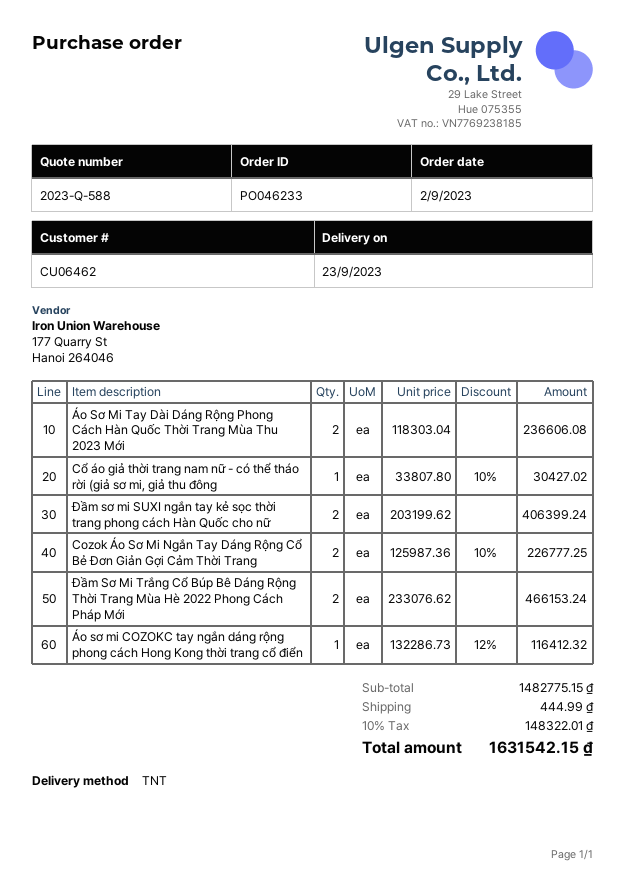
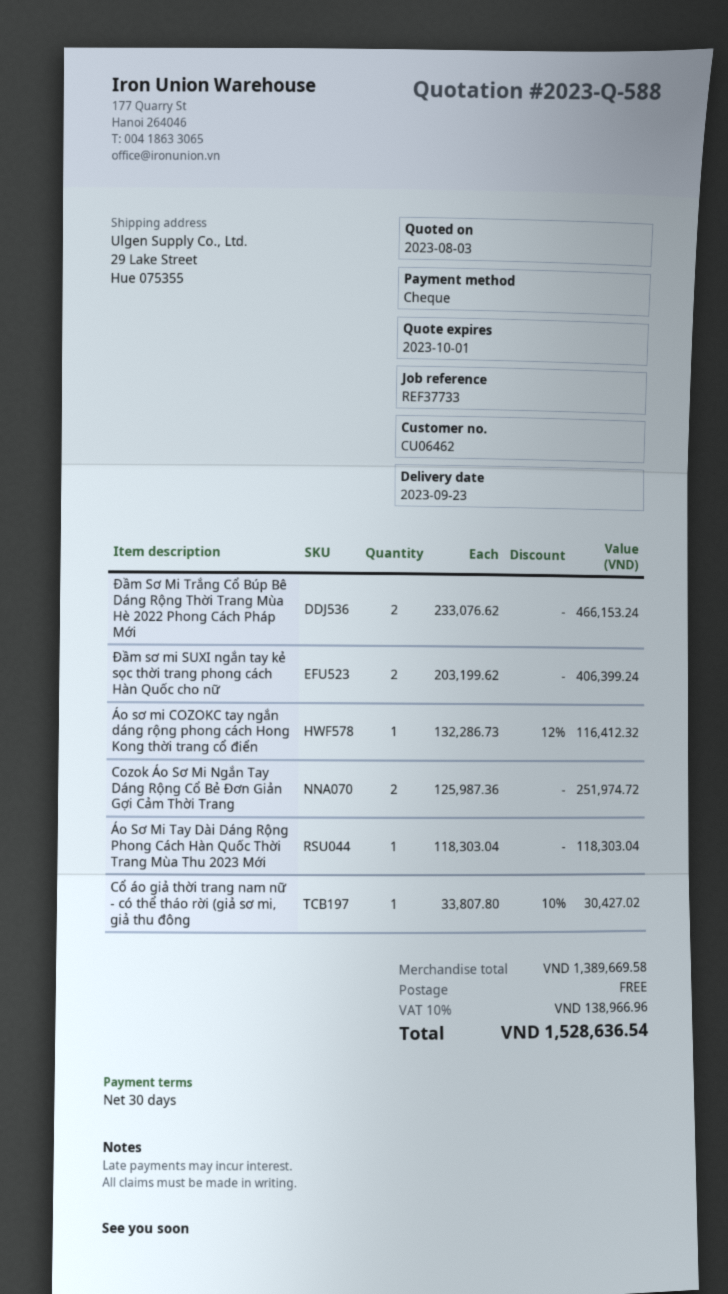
Áo Sơ Mi Tay Dài Dáng Rộng Phong Cách Hàn Quốc Thời Trang Mùa Thu 2023 Mới: 2 x 118303.04 = 236606.08 -> 1 x 118303.04 = 118303.04
Cozok Áo Sơ Mi Ngắn Tay Dáng Rộng Cổ Bẻ Đơn Giản Gợi Cảm Thời Trang: 2 x 125987.36 - 10% = 226777.25 -> 2 x 125987.36 = 251974.72
subtotal: 1482775.15 -> 1389669.58
shipping: 444.99 -> 0.00
tax: 10% = 148322.01 -> 10% = 138966.96
total: 1631542.15 -> 1528636.54

